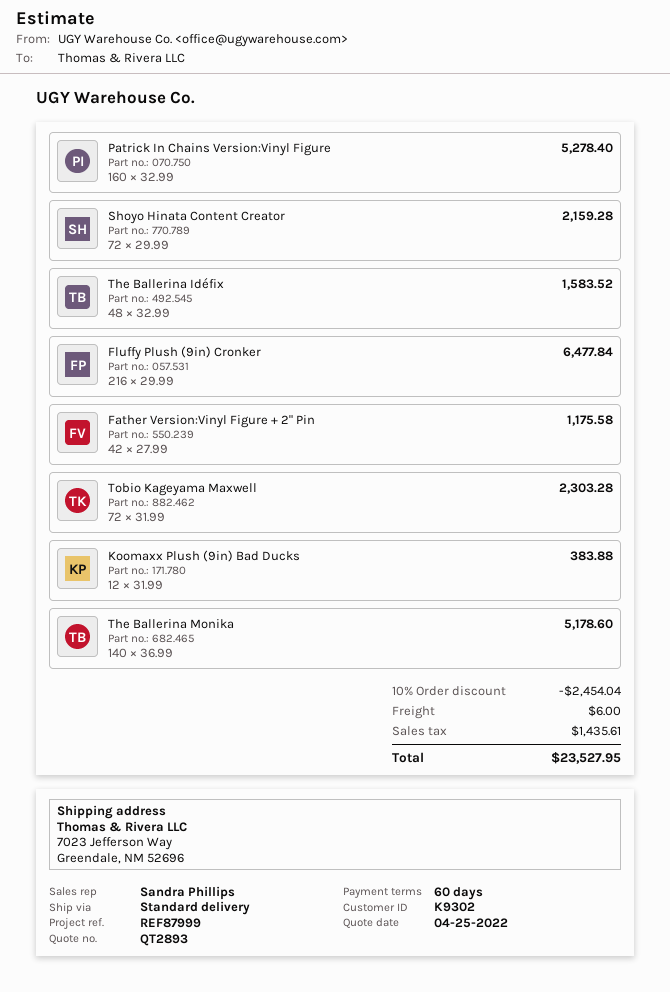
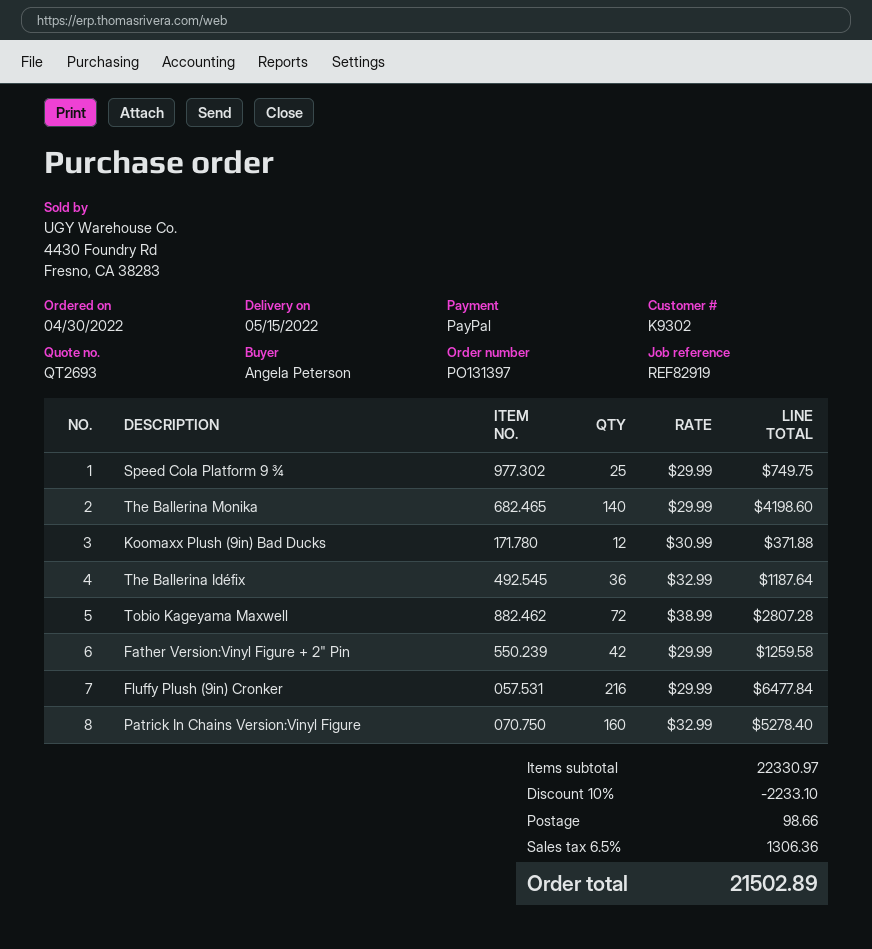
quote number: QT2893 -> QT2693
reference: REF87999 -> REF82919
Shoyo Hinata Content Creator: 72 x 29.99 = 2159.28 -> none
The Ballerina Idéfix: 48 x 32.99 = 1583.52 -> 36 x 32.99 = 1187.64
Father Version:Vinyl Figure + 2" Pin: 42 x 27.99 = 1175.58 -> 42 x 29.99 = 1259.58
Tobio Kageyama Maxwell: 72 x 31.99 = 2303.28 -> 72 x 38.99 = 2807.28
Koomaxx Plush (9in) Bad Ducks: 12 x 31.99 = 383.88 -> 12 x 30.99 = 371.88
The Ballerina Monika: 140 x 36.99 = 5178.60 -> 140 x 29.99 = 4198.60
Speed Cola Platform 9 ¾: none -> 25 x 29.99 = 749.75
discount: 10% = 2454.04 -> 10% = 2233.10
shipping: 6.00 -> 98.66
tax: 1435.61 -> 1306.36
total: 23527.95 -> 21502.89

